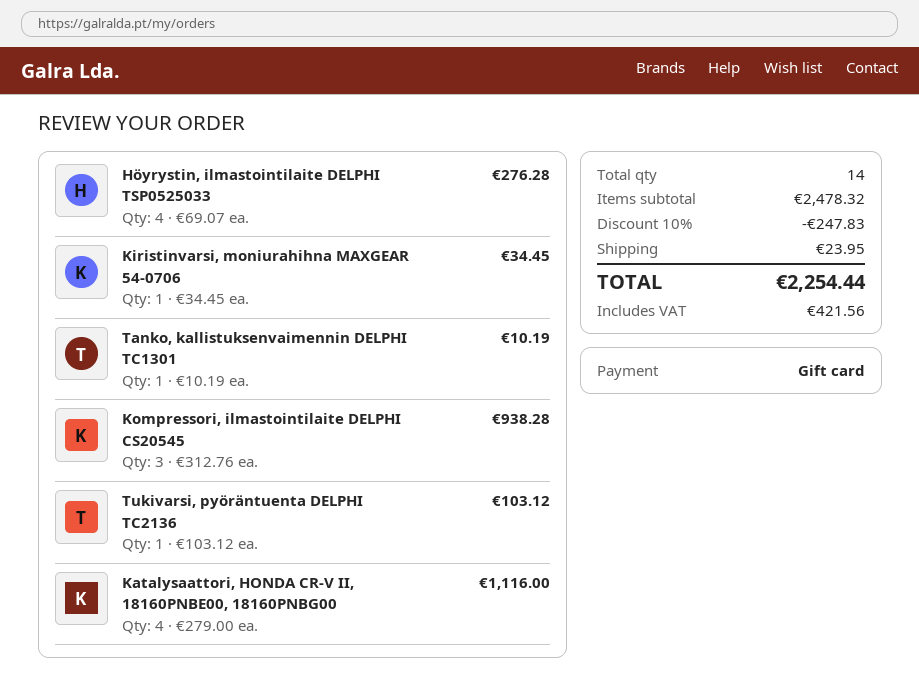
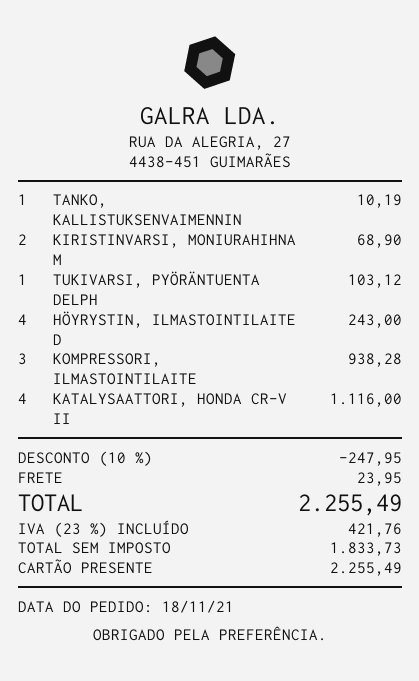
Höyrystin, ilmastointilaite DELPHI TSP0525033: 4 for 276.28 -> 4 for 243.00
Kiristinvarsi, moniurahihna MAXGEAR 54-0706: 1 for 34.45 -> 2 for 68.90
discount: 10% = 247.83 -> 10% = 247.95
tax: 421.56 -> 421.76
total: 2254.44 -> 2255.49

